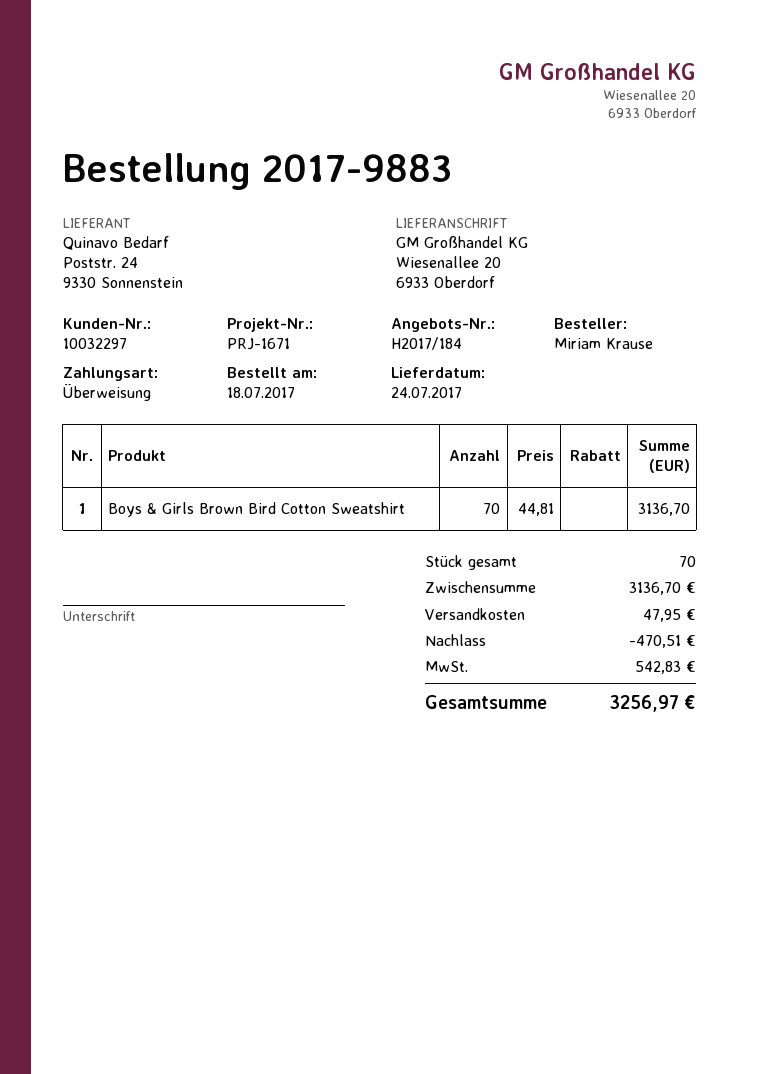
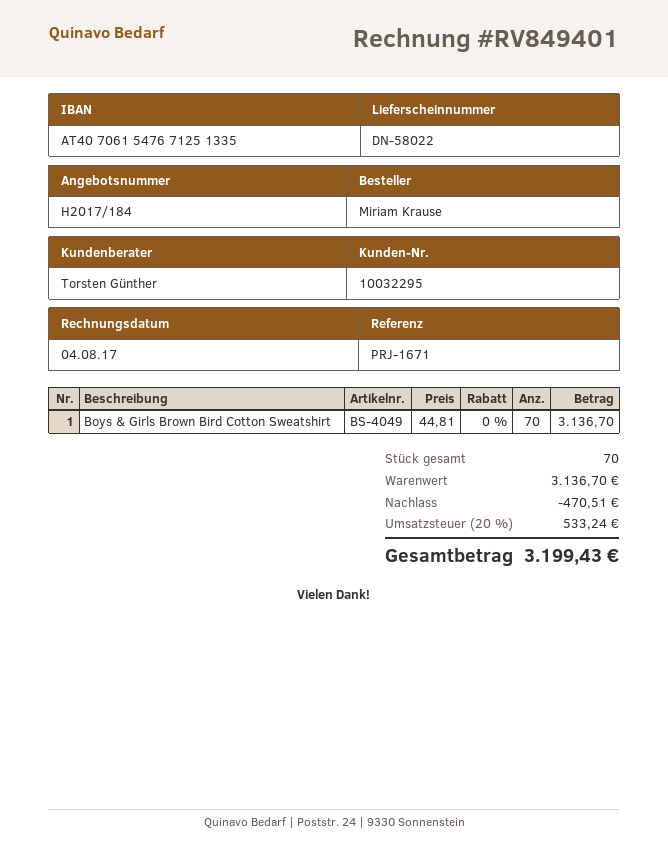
customer number: 10032297 -> 10032295
shipping: 47.95 -> none
tax: 542.83 -> 533.24
total: 3256.97 -> 3199.43

